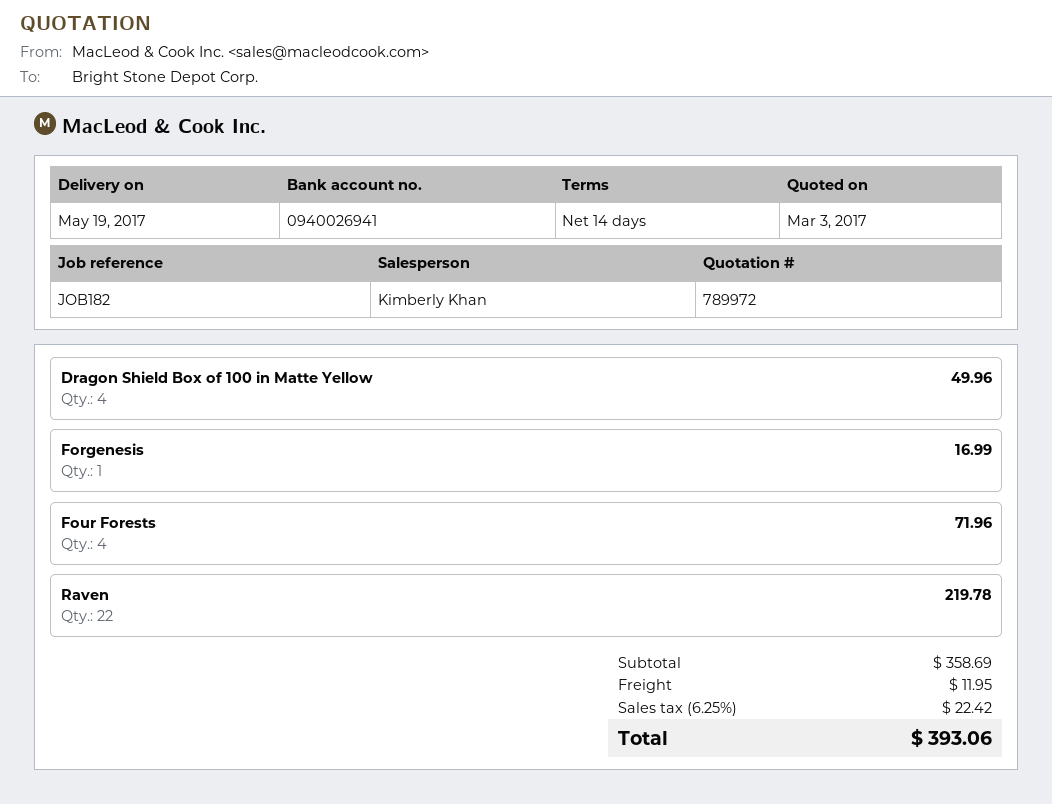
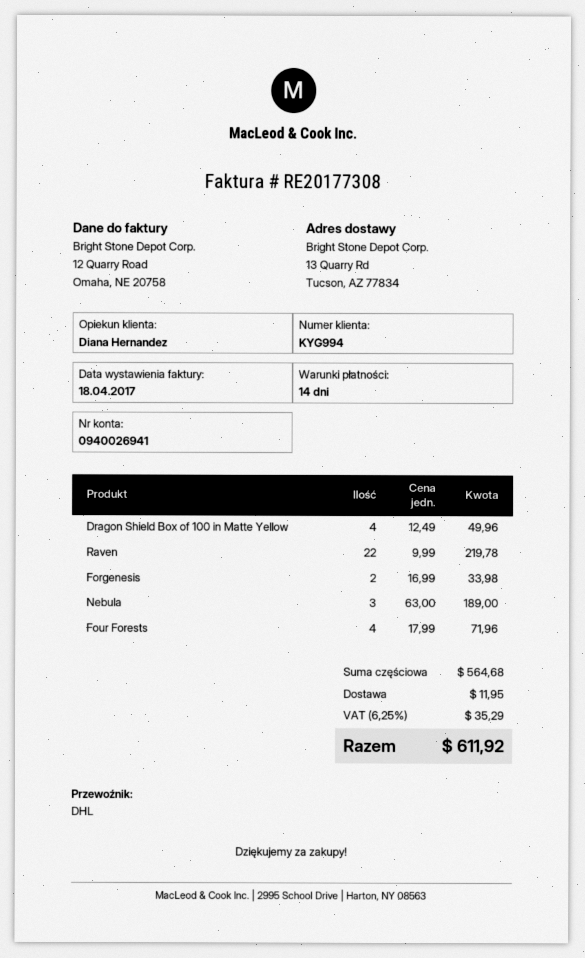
sales rep: Kimberly Khan -> Diana Hernandez
Forgenesis: 1 for 16.99 -> 2 for 33.98
Nebula: none -> 3 for 189.00
subtotal: 358.69 -> 564.68
tax: 6.25% = 22.42 -> 6.25% = 35.29
total: 393.06 -> 611.92

